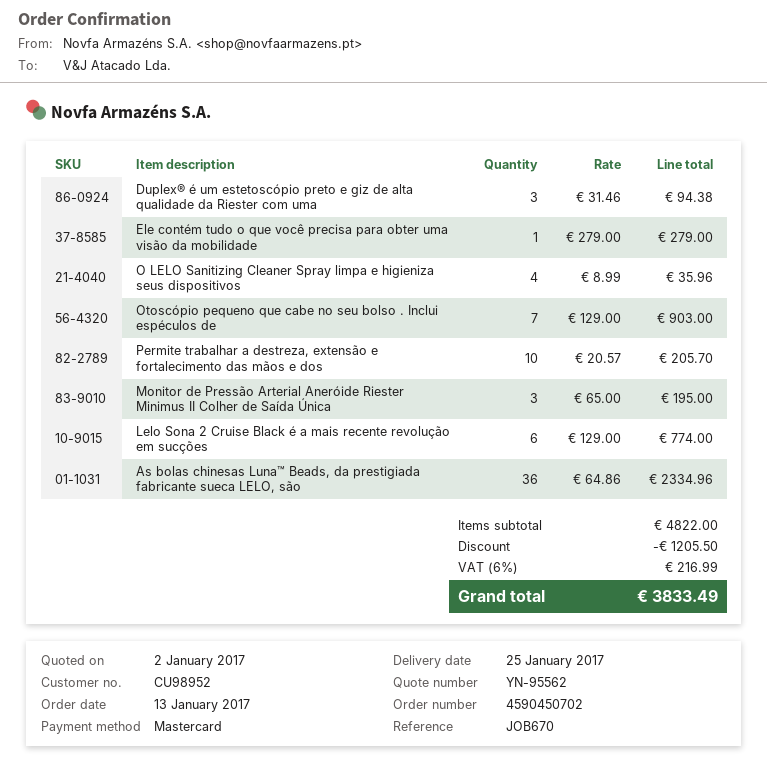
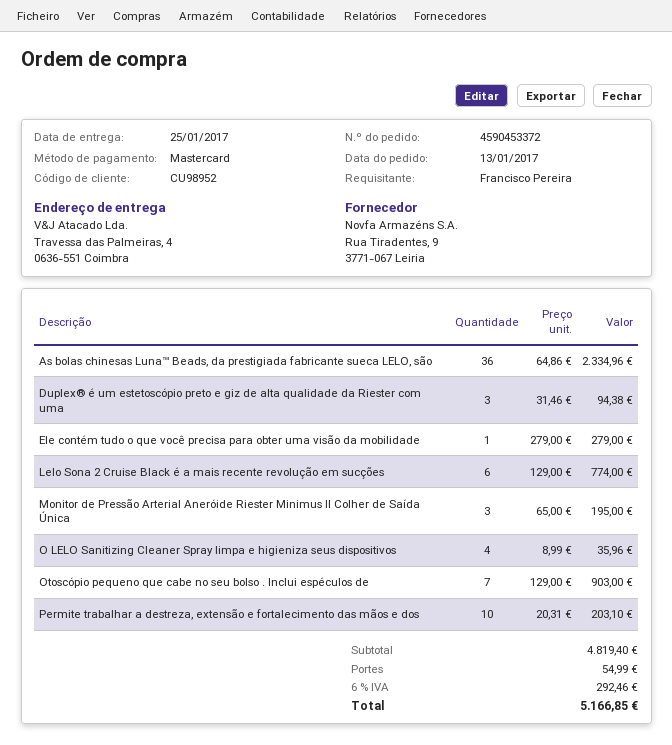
order number: 4590450702 -> 4590453372
Permite trabalhar a destreza, extensão e fortalecimento das mãos e dos: 10 x 20.57 = 205.70 -> 10 x 20.31 = 203.10
subtotal: 4822.00 -> 4819.40
discount: 1205.50 -> none
shipping: none -> 54.99
tax: 6% = 216.99 -> 6% = 292.46
total: 3833.49 -> 5166.85

